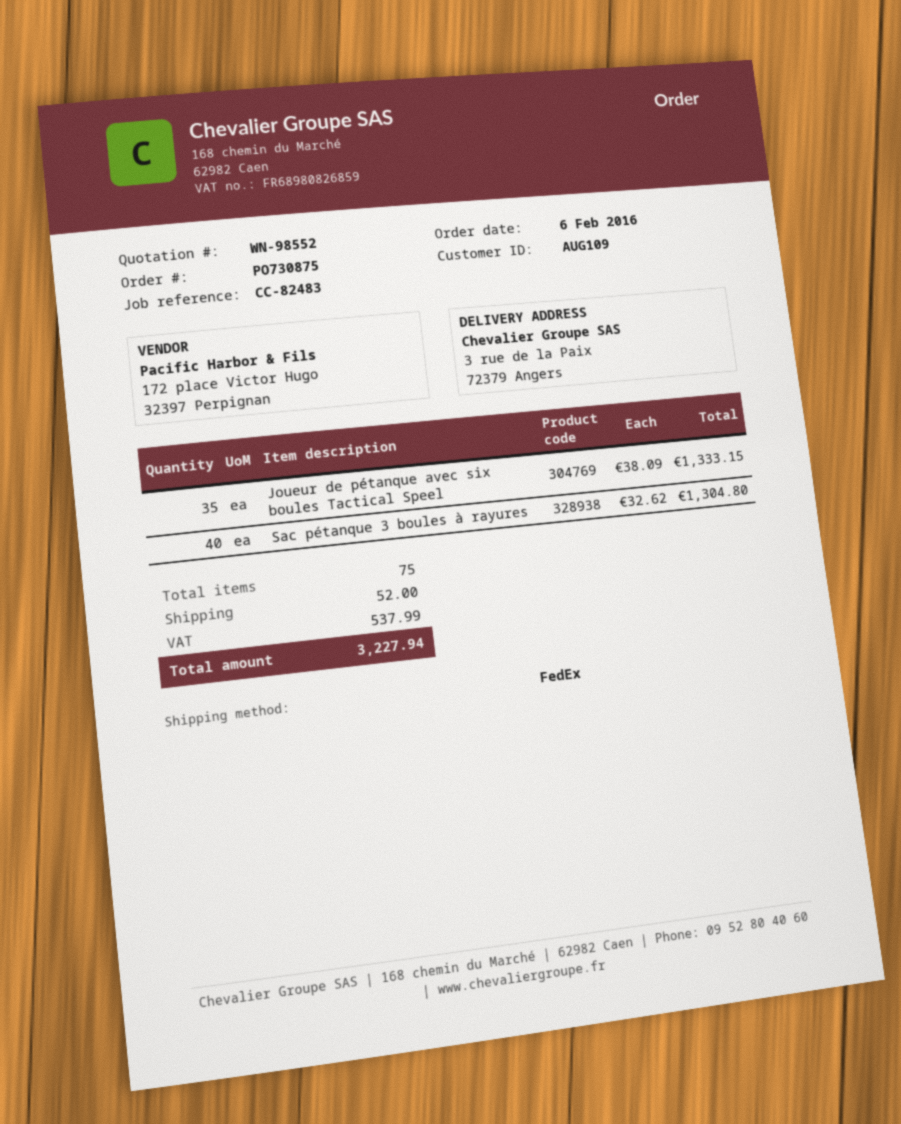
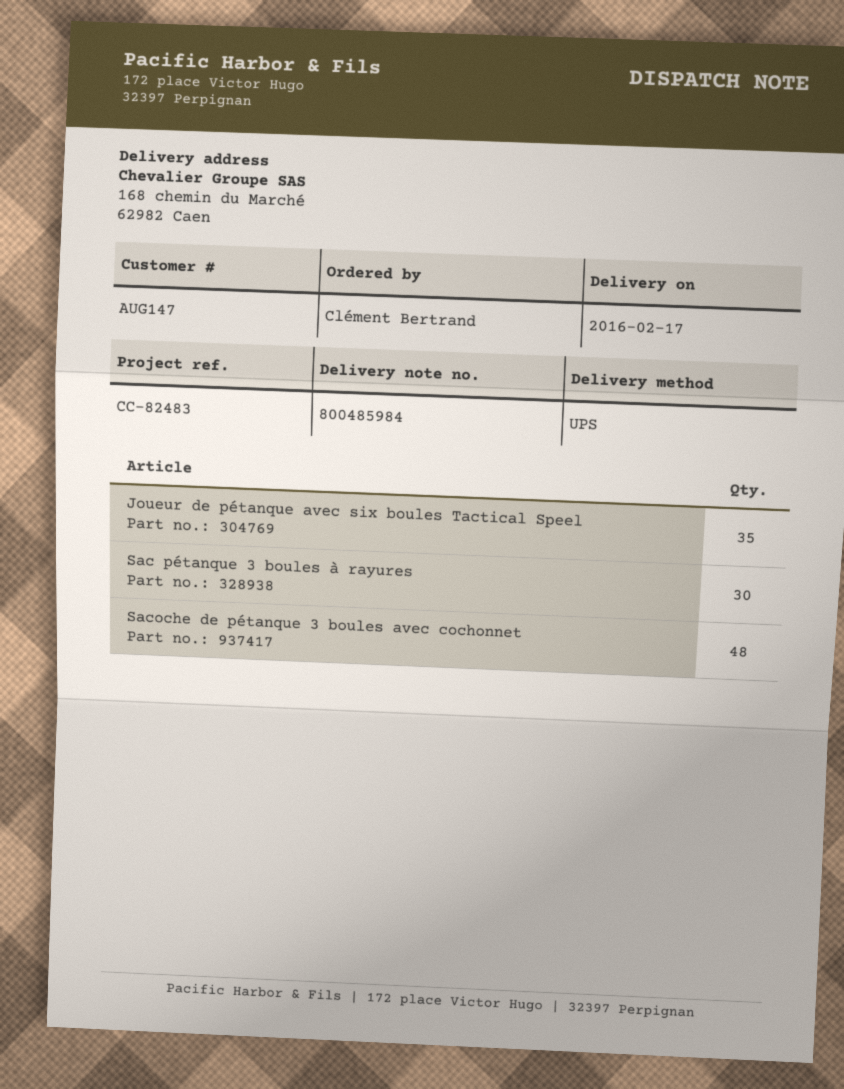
customer number: AUG109 -> AUG147
shipping method: FedEx -> UPS
ship to: 3 rue de la Paix, 72379 Angers -> 168 chemin du Marché, 62982 Caen
Sac pétanque 3 boules à rayures: 40 -> 30
Sacoche de pétanque 3 boules avec cochonnet: none -> 48

